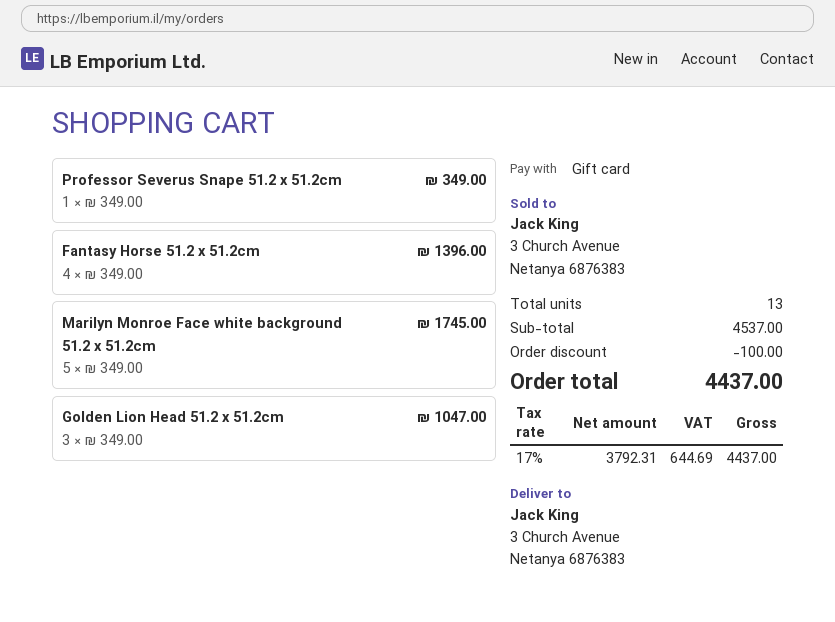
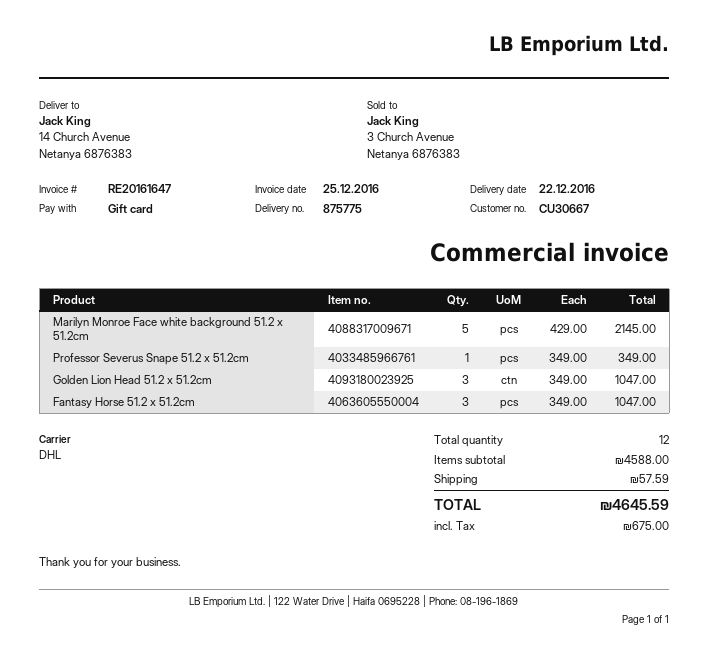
ship to: 3 Church Avenue, Netanya 6876383 -> 14 Church Avenue, Netanya 6876383
Fantasy Horse 51.2 x 51.2cm: 4 x 349.00 = 1396.00 -> 3 x 349.00 = 1047.00
Marilyn Monroe Face white background 51.2 x 51.2cm: 5 x 349.00 = 1745.00 -> 5 x 429.00 = 2145.00
total quantity: 13 -> 12
subtotal: 4537.00 -> 4588.00
discount: 100.00 -> none
shipping: none -> 57.59
tax: 644.69 -> 675.00
total: 4437.00 -> 4645.59

